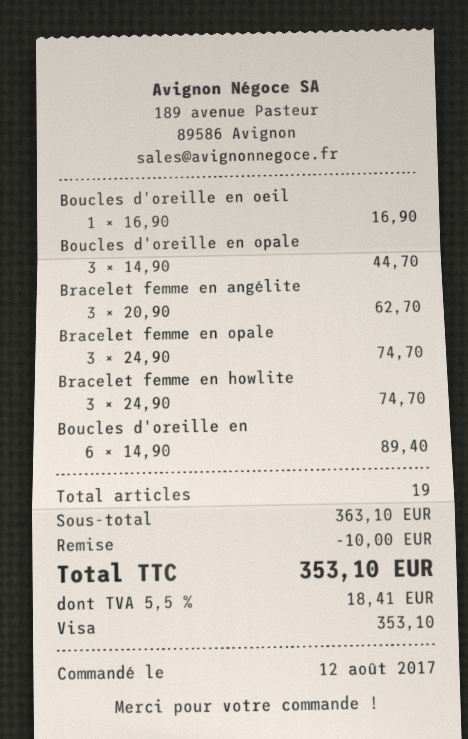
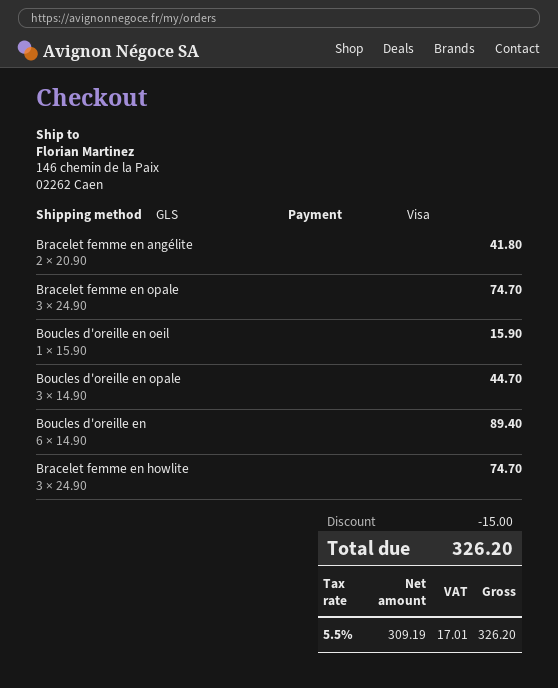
Boucles d'oreille en oeil: 1 x 16.90 = 16.90 -> 1 x 15.90 = 15.90
Bracelet femme en angélite: 3 x 20.90 = 62.70 -> 2 x 20.90 = 41.80
discount: 10.00 -> 15.00
tax: 5.5% = 18.41 -> 5.5% = 17.01
total: 353.10 -> 326.20

